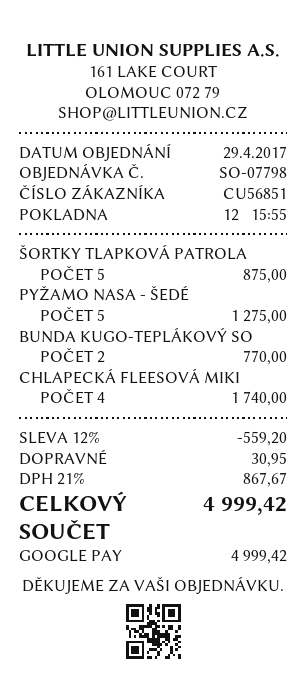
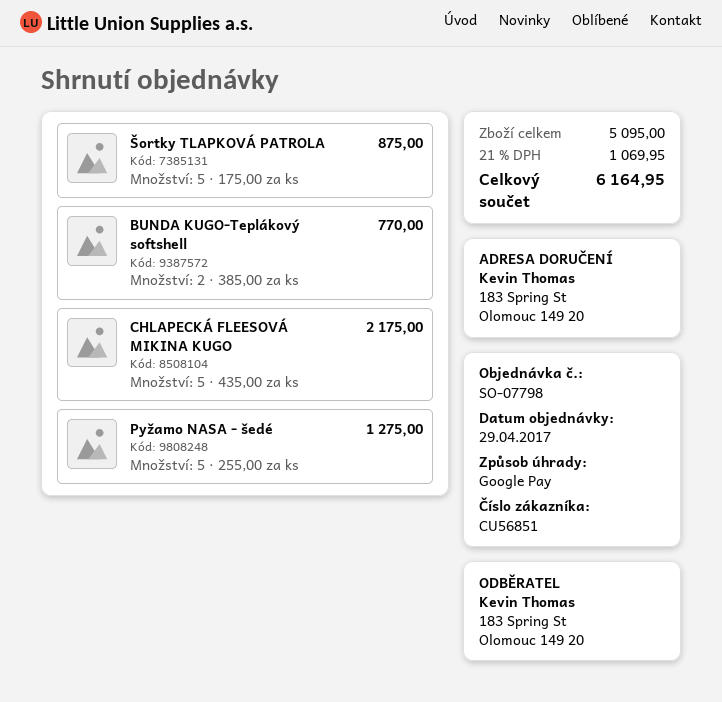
CHLAPECKÁ FLEESOVÁ MIKI: 4 for 1740.00 -> 5 for 2175.00
discount: 12% = 559.20 -> none
shipping: 30.95 -> none
tax: 21% = 867.67 -> 21% = 1069.95
total: 4999.42 -> 6164.95

